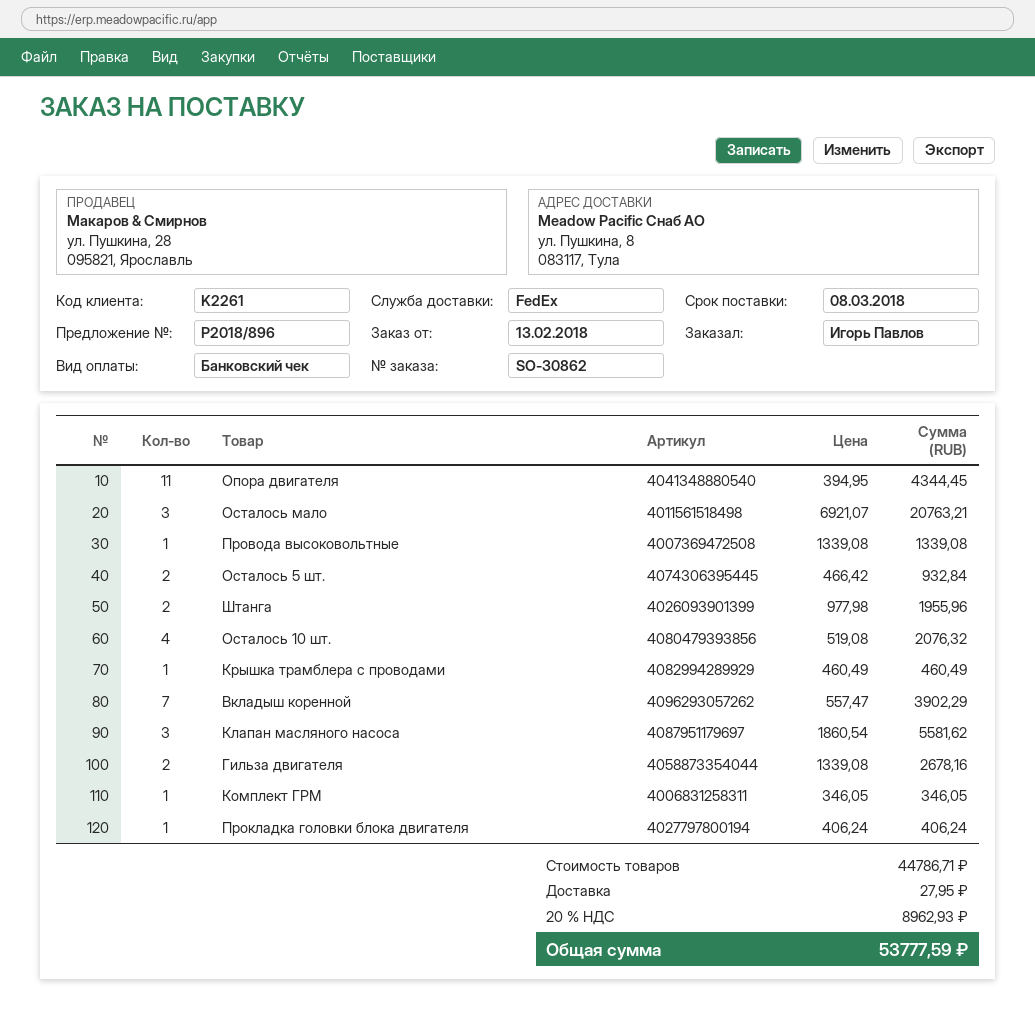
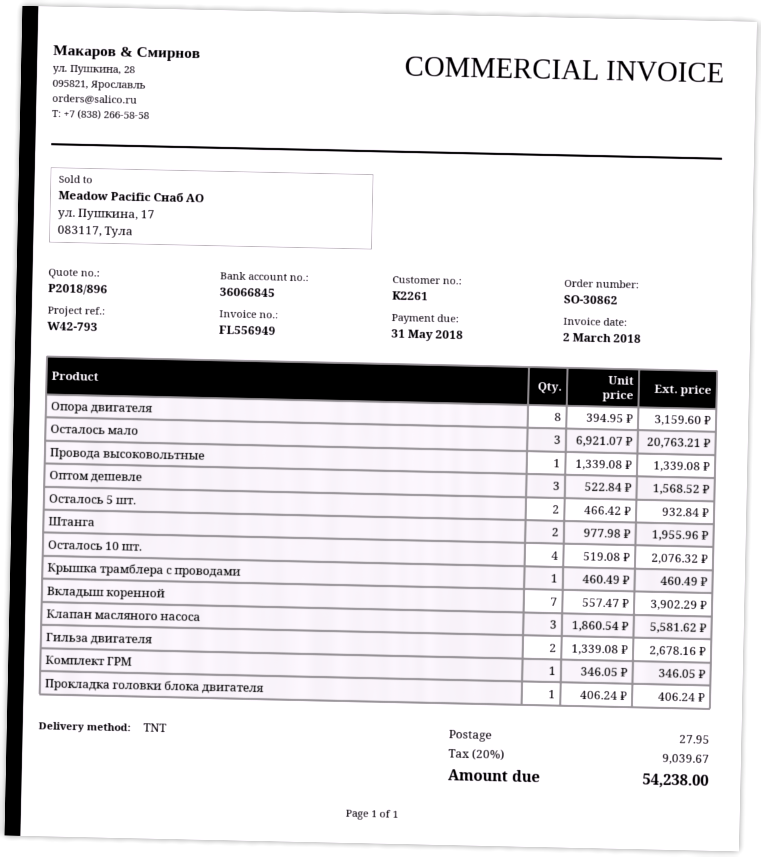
shipping method: FedEx -> TNT
Опора двигателя: 11 x 394.95 = 4344.45 -> 8 x 394.95 = 3159.60
Оптом дешевле: none -> 3 x 522.84 = 1568.52
tax: 20% = 8962.93 -> 20% = 9039.67
total: 53777.59 -> 54238.00

